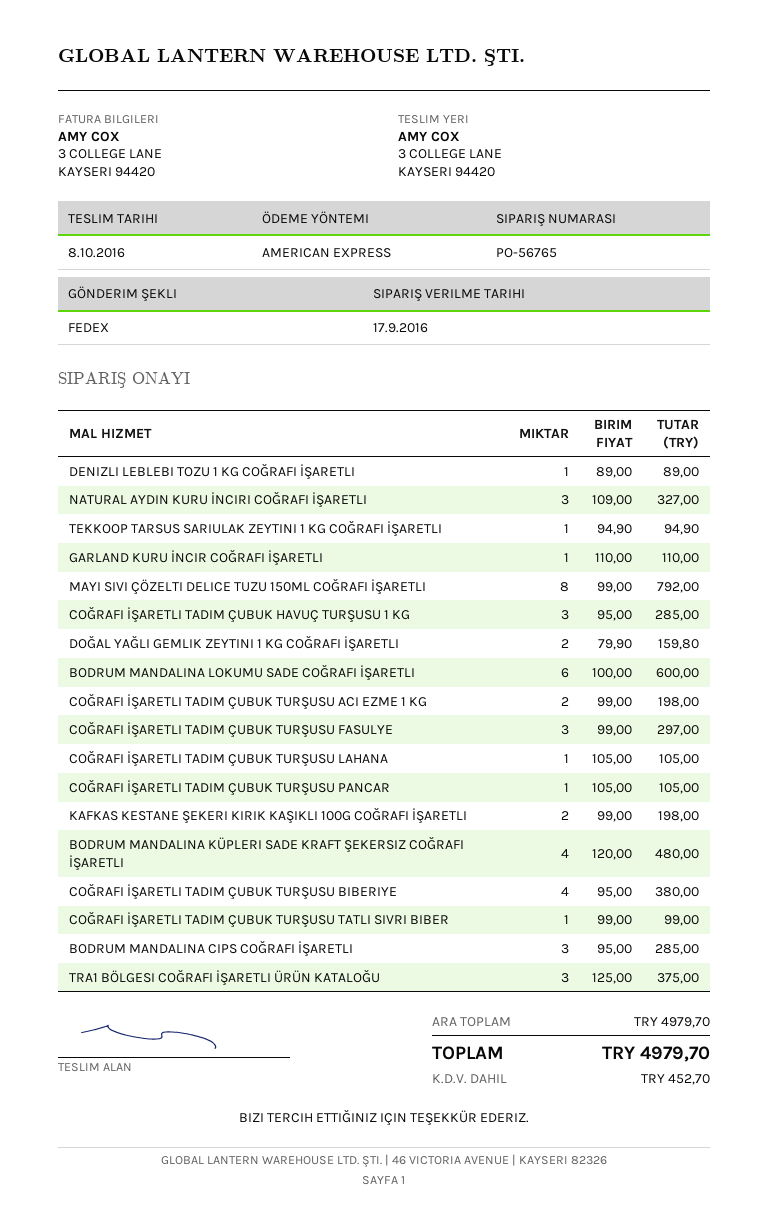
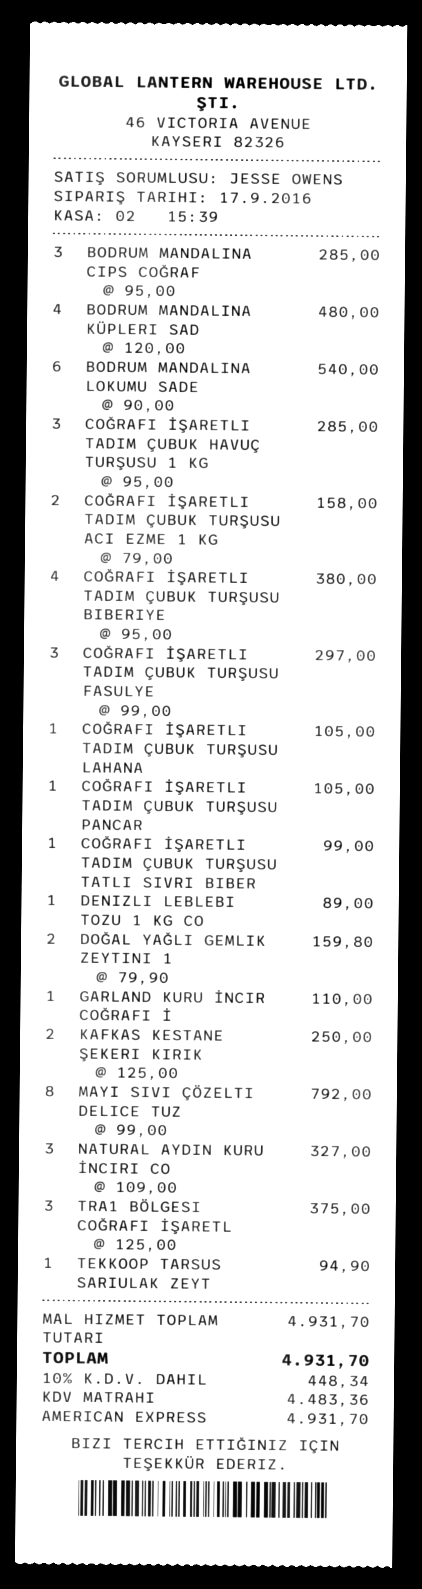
BODRUM MANDALINA LOKUMU SADE COĞRAFI İŞARETLI: 6 x 100.00 = 600.00 -> 6 x 90.00 = 540.00
COĞRAFI İŞARETLI TADIM ÇUBUK TURŞUSU ACI EZME 1 KG: 2 x 99.00 = 198.00 -> 2 x 79.00 = 158.00
KAFKAS KESTANE ŞEKERI KIRIK KAŞIKLI 100G COĞRAFI İŞARETLI: 2 x 99.00 = 198.00 -> 2 x 125.00 = 250.00
subtotal: 4979.70 -> 4931.70
tax: 452.70 -> 448.34
total: 4979.70 -> 4931.70

